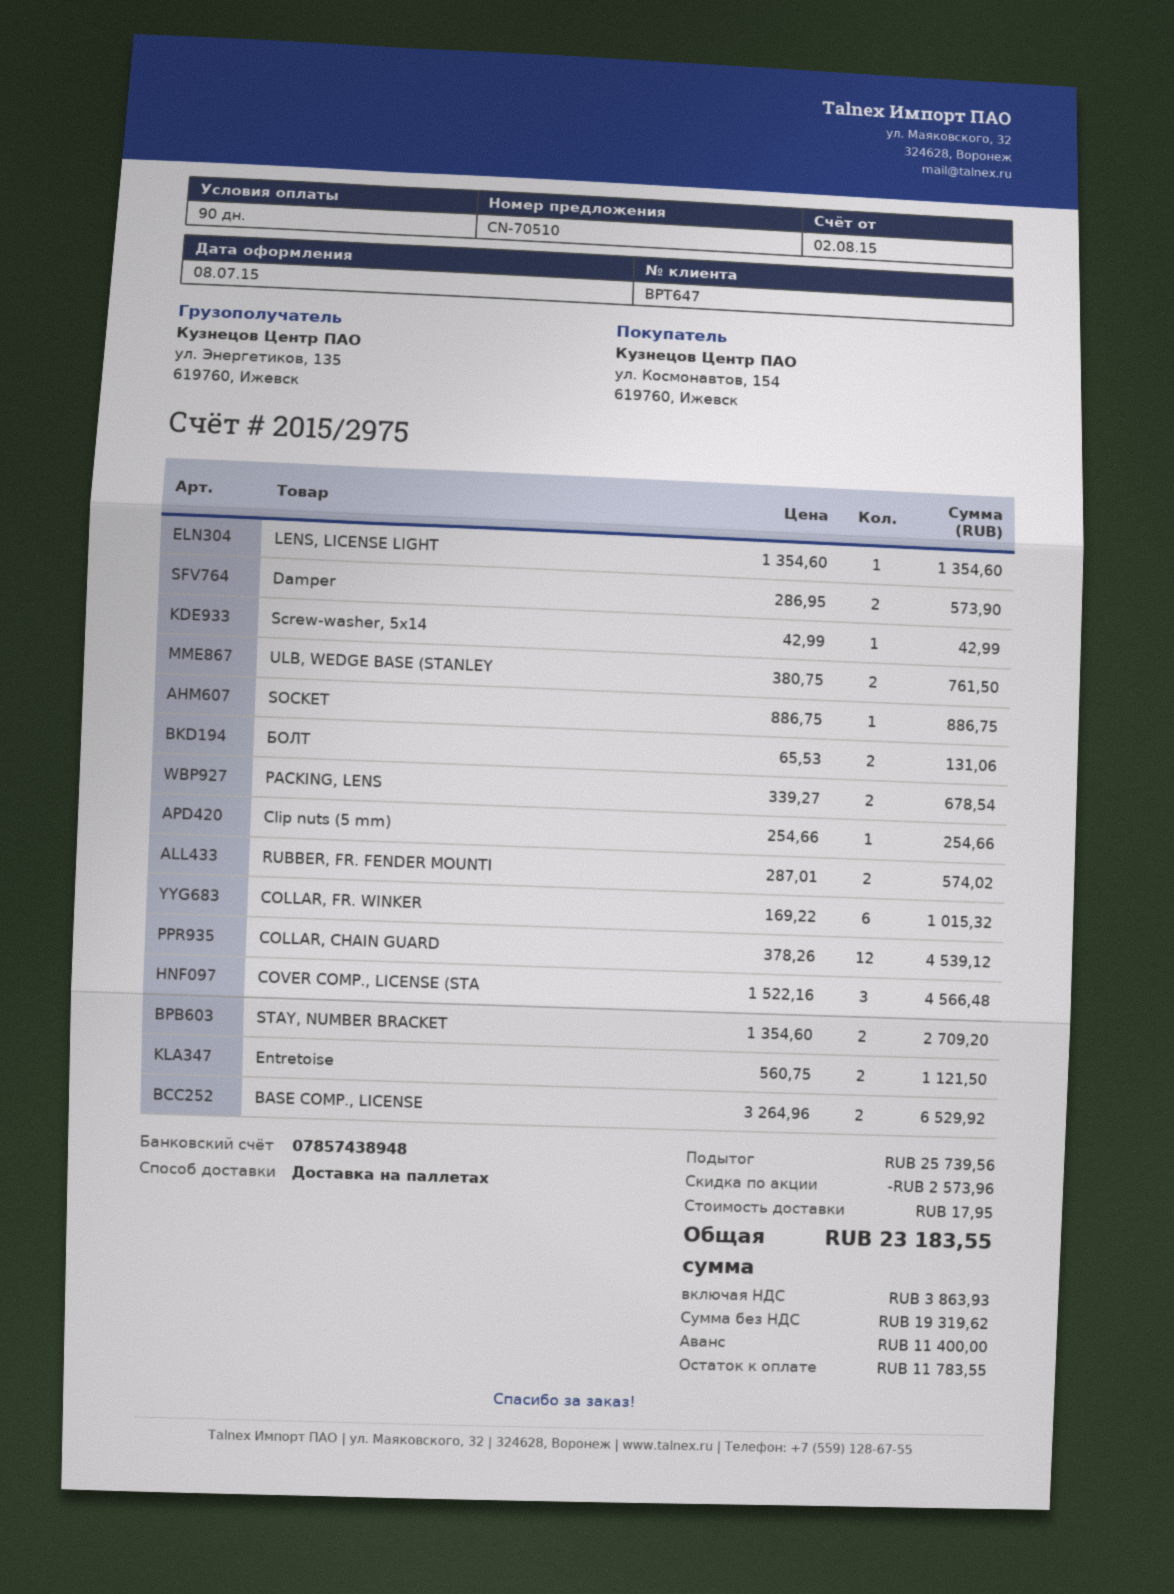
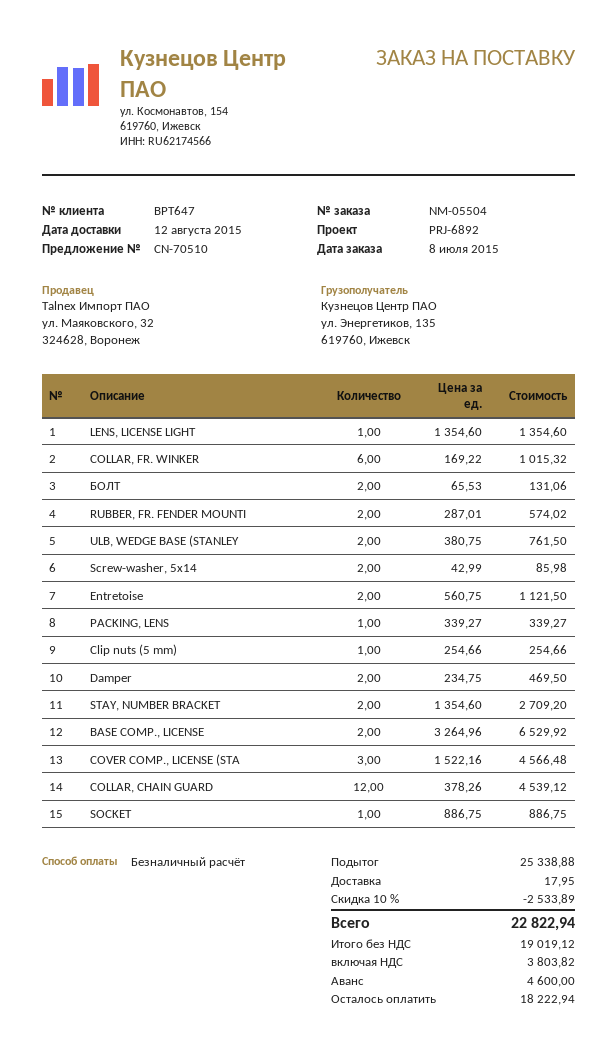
Damper: 2 x 286.95 = 573.90 -> 2 x 234.75 = 469.50
Screw-washer, 5x14: 1 x 42.99 = 42.99 -> 2 x 42.99 = 85.98
PACKING, LENS: 2 x 339.27 = 678.54 -> 1 x 339.27 = 339.27
subtotal: 25739.56 -> 25338.88
discount: 2573.96 -> 2533.89
net: 19319.62 -> 19019.12
tax: 3863.93 -> 3803.82
total: 23183.55 -> 22822.94
deposit: 11400.00 -> 4600.00
balance: 11783.55 -> 18222.94

